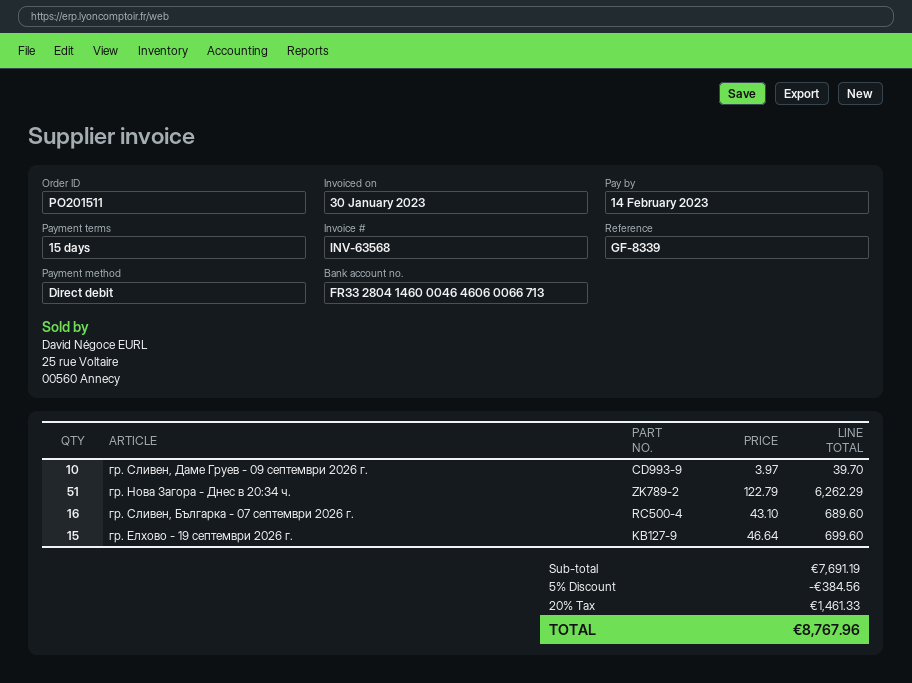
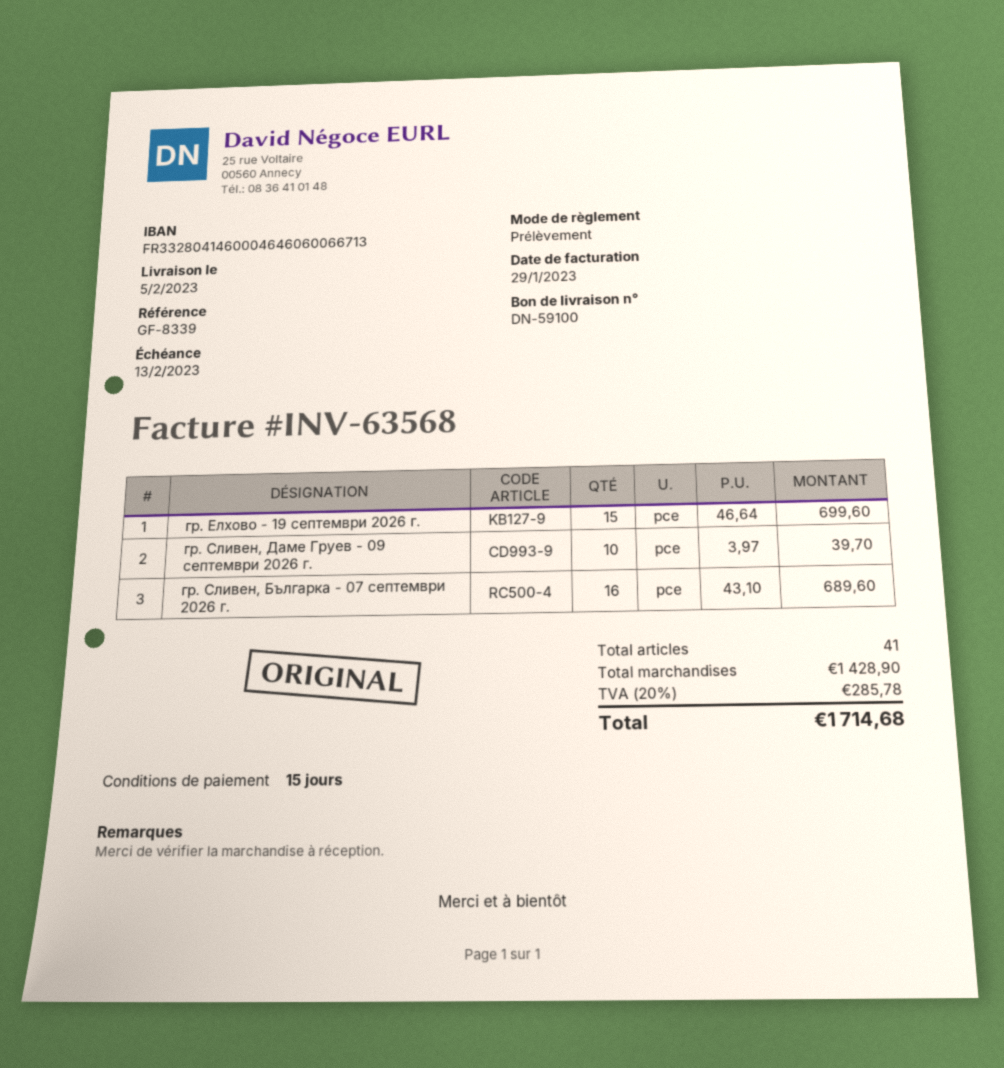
invoice date: 2023-01-30 -> 2023-01-29
due date: 2023-02-14 -> 2023-02-13
гр. Нова Загора - Днес в 20:34 ч.: 51 x 122.79 = 6262.29 -> none
subtotal: 7691.19 -> 1428.90
discount: 5% = 384.56 -> none
tax: 20% = 1461.33 -> 20% = 285.78
total: 8767.96 -> 1714.68

